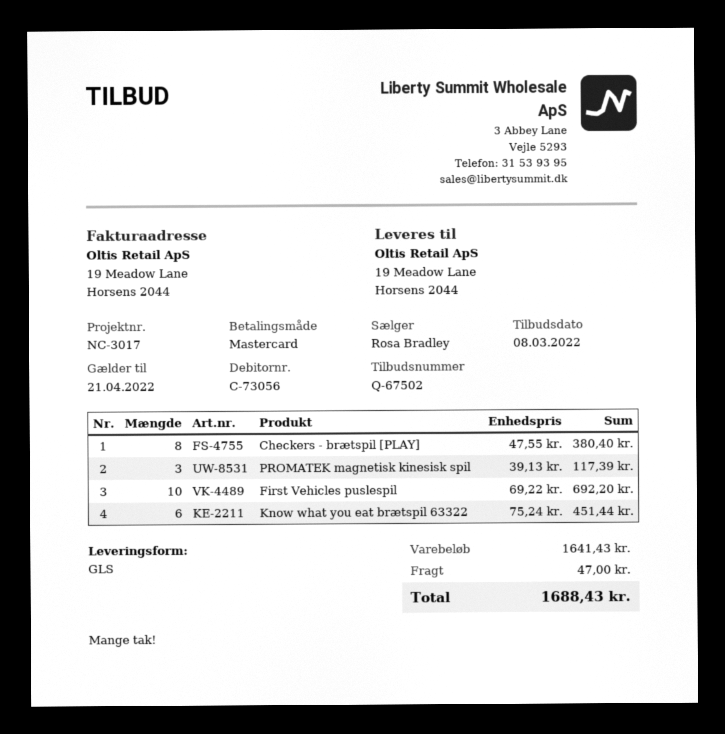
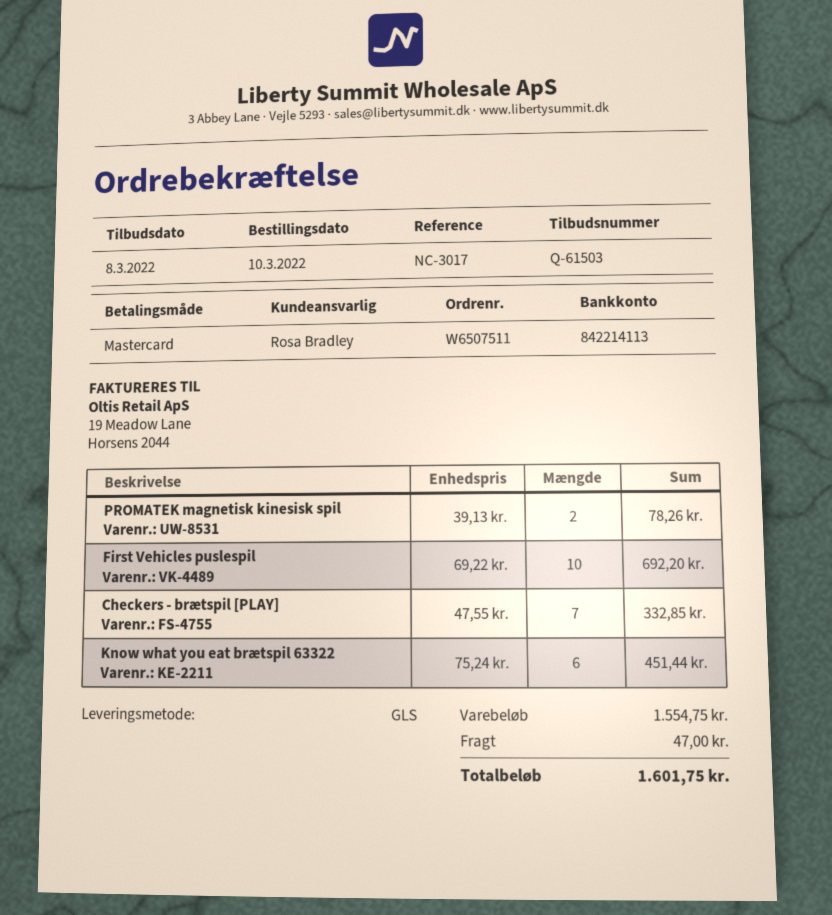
quote number: Q-67502 -> Q-61503
Checkers - brætspil [PLAY]: 8 x 47.55 = 380.40 -> 7 x 47.55 = 332.85
PROMATEK magnetisk kinesisk spil: 3 x 39.13 = 117.39 -> 2 x 39.13 = 78.26
subtotal: 1641.43 -> 1554.75
total: 1688.43 -> 1601.75

